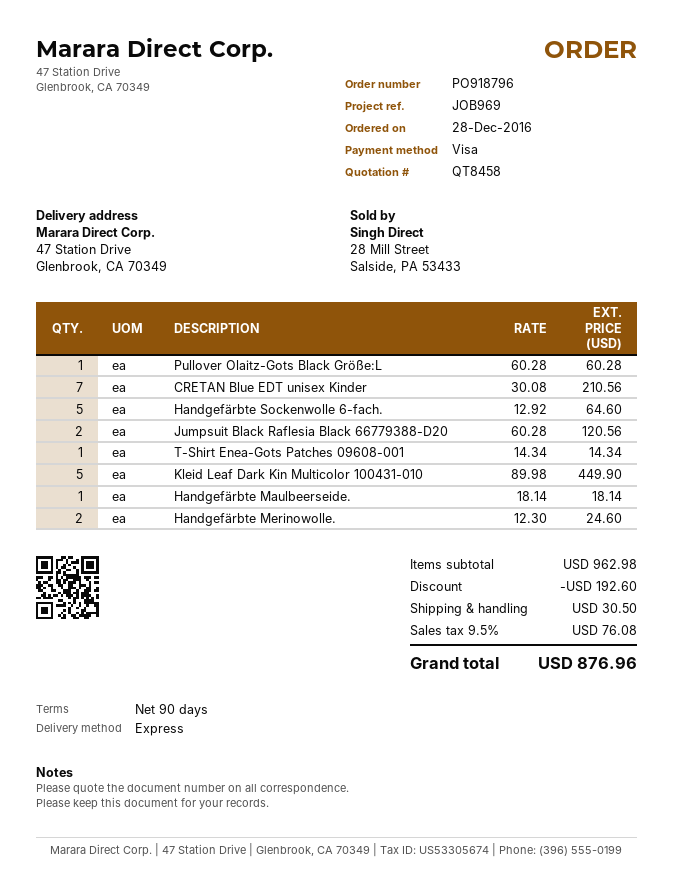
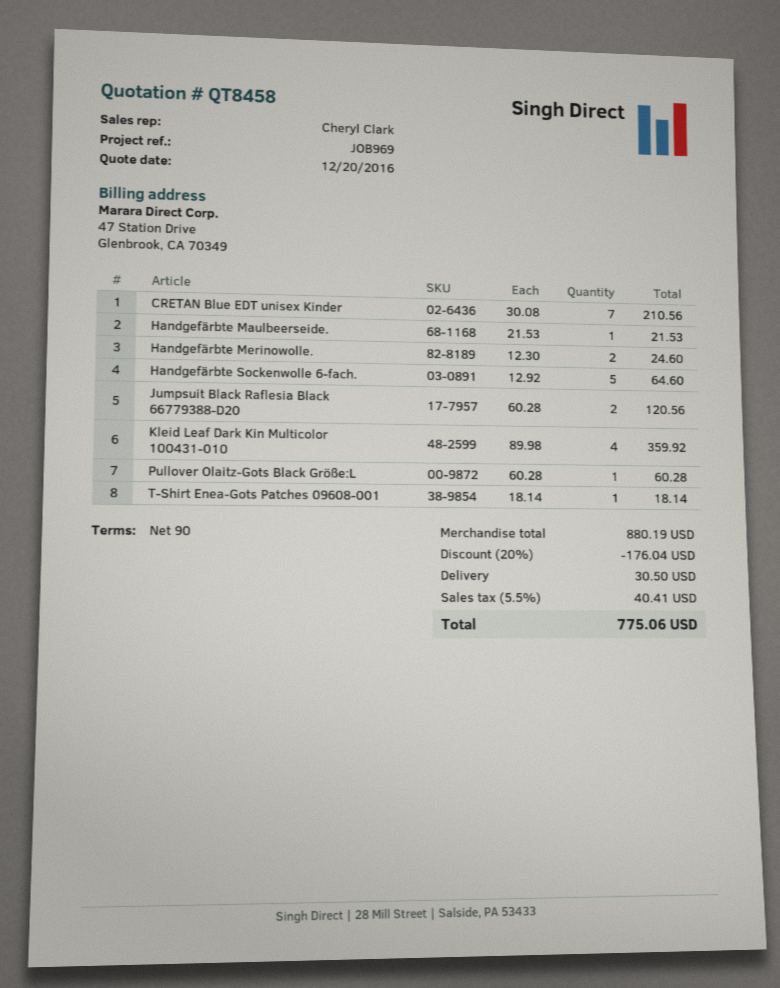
T-Shirt Enea-Gots Patches 09608-001: 1 x 14.34 = 14.34 -> 1 x 18.14 = 18.14
Kleid Leaf Dark Kin Multicolor 100431-010: 5 x 89.98 = 449.90 -> 4 x 89.98 = 359.92
Handgefärbte Maulbeerseide.: 1 x 18.14 = 18.14 -> 1 x 21.53 = 21.53
subtotal: 962.98 -> 880.19
discount: 192.60 -> 176.04
tax: 9.5% = 76.08 -> 5.5% = 40.41
total: 876.96 -> 775.06

